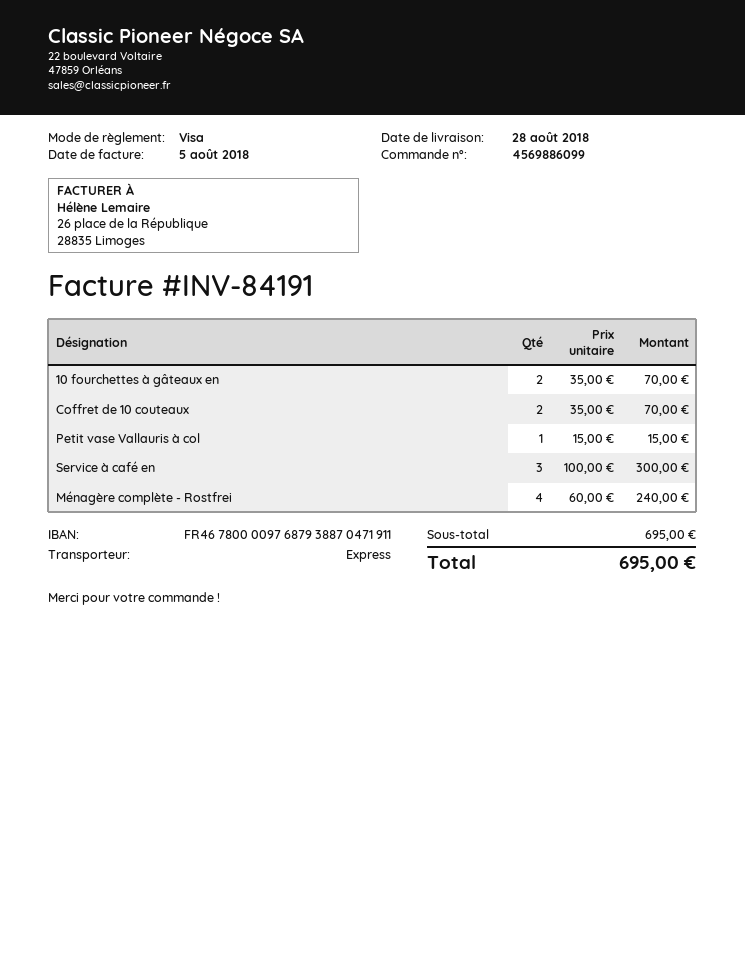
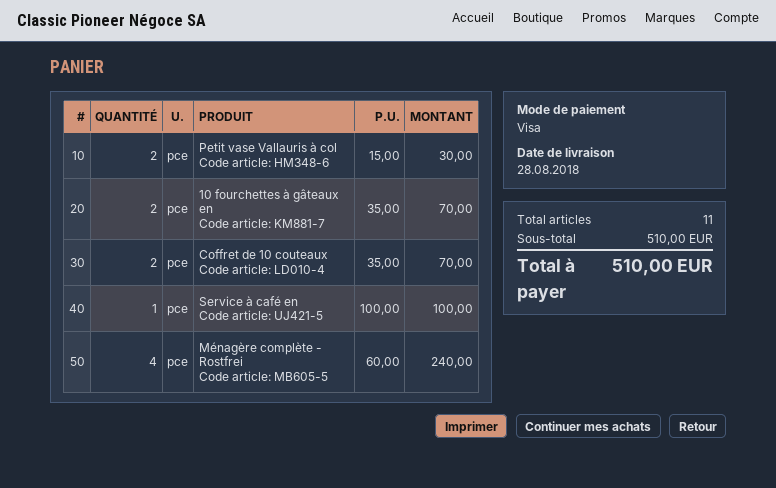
Petit vase Vallauris à col: 1 x 15.00 = 15.00 -> 2 x 15.00 = 30.00
Service à café en: 3 x 100.00 = 300.00 -> 1 x 100.00 = 100.00
subtotal: 695.00 -> 510.00
total: 695.00 -> 510.00

